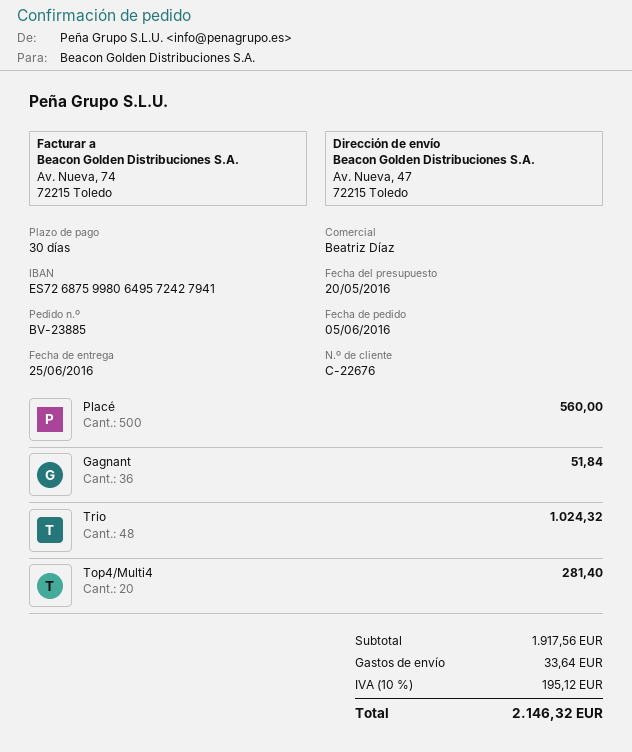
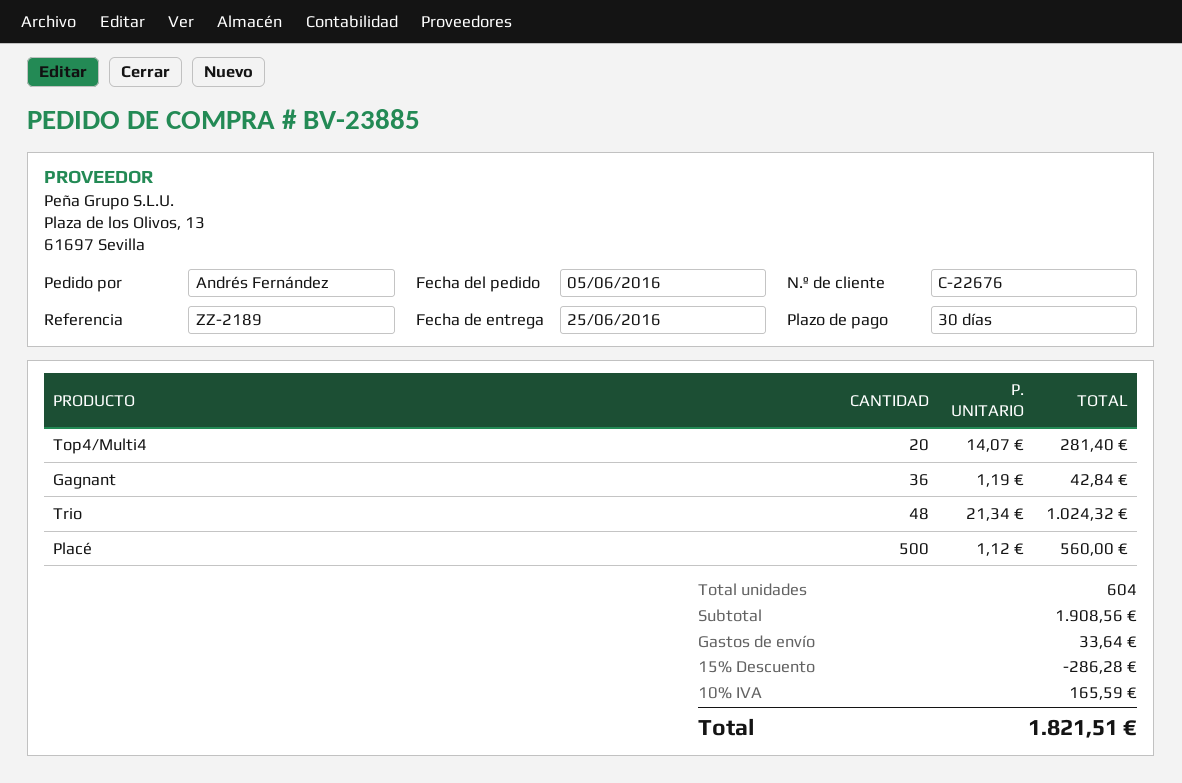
Gagnant: 36 for 51.84 -> 36 for 42.84
subtotal: 1917.56 -> 1908.56
discount: none -> 15% = 286.28
tax: 10% = 195.12 -> 10% = 165.59
total: 2146.32 -> 1821.51

